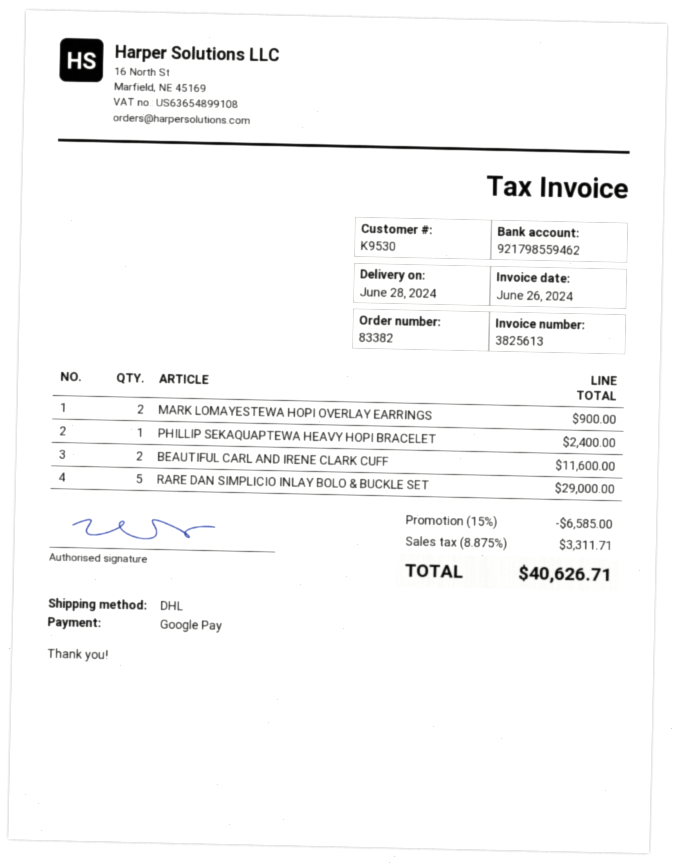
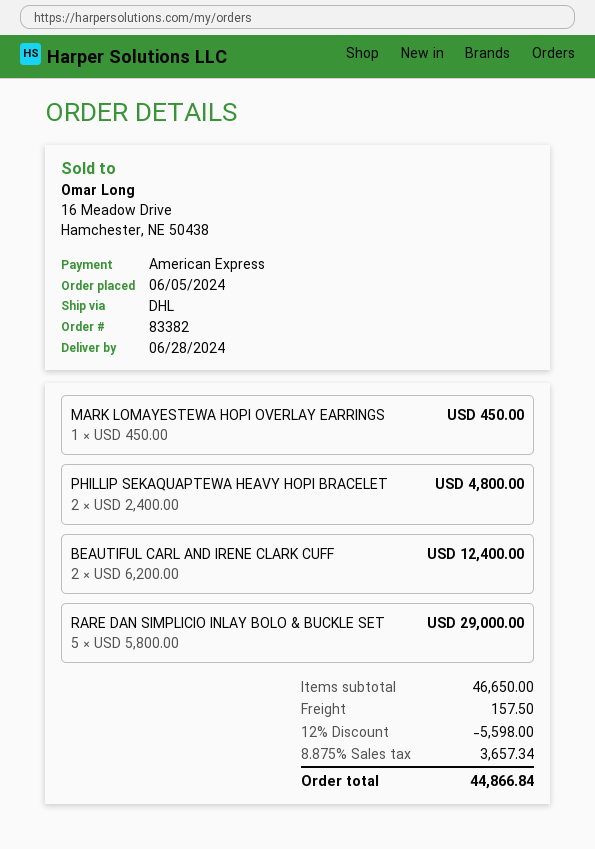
payment method: Google Pay -> American Express
MARK LOMAYESTEWA HOPI OVERLAY EARRINGS: 2 for 900.00 -> 1 for 450.00
PHILLIP SEKAQUAPTEWA HEAVY HOPI BRACELET: 1 for 2400.00 -> 2 for 4800.00
BEAUTIFUL CARL AND IRENE CLARK CUFF: 2 for 11600.00 -> 2 for 12400.00
discount: 15% = 6585.00 -> 12% = 5598.00
shipping: none -> 157.50
tax: 8.875% = 3311.71 -> 8.875% = 3657.34
total: 40626.71 -> 44866.84

